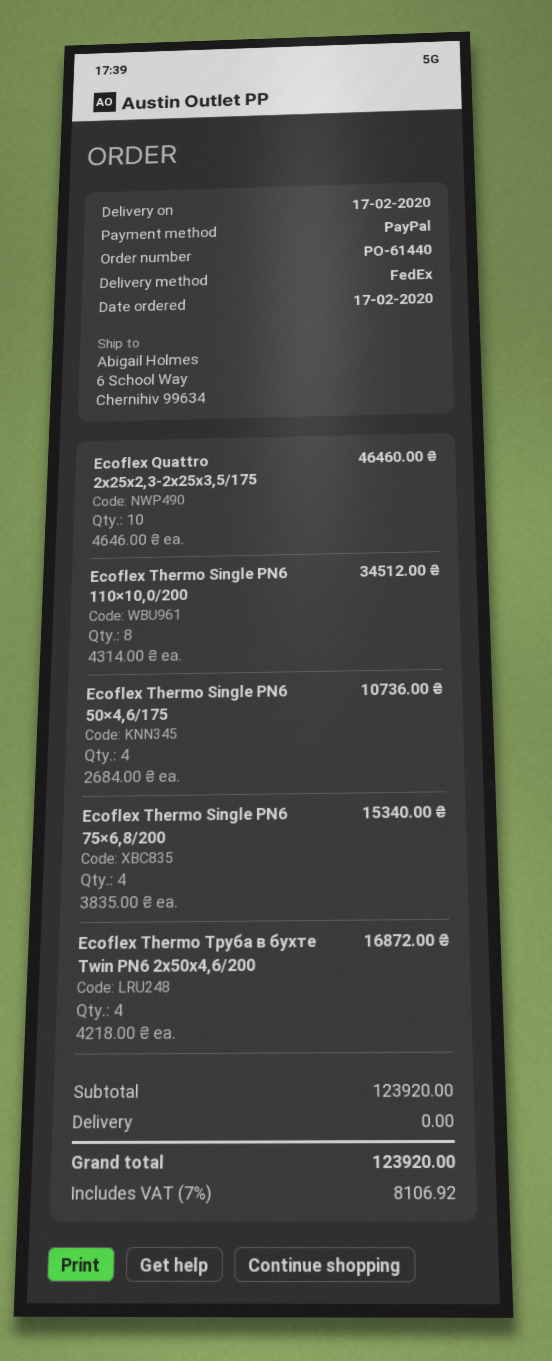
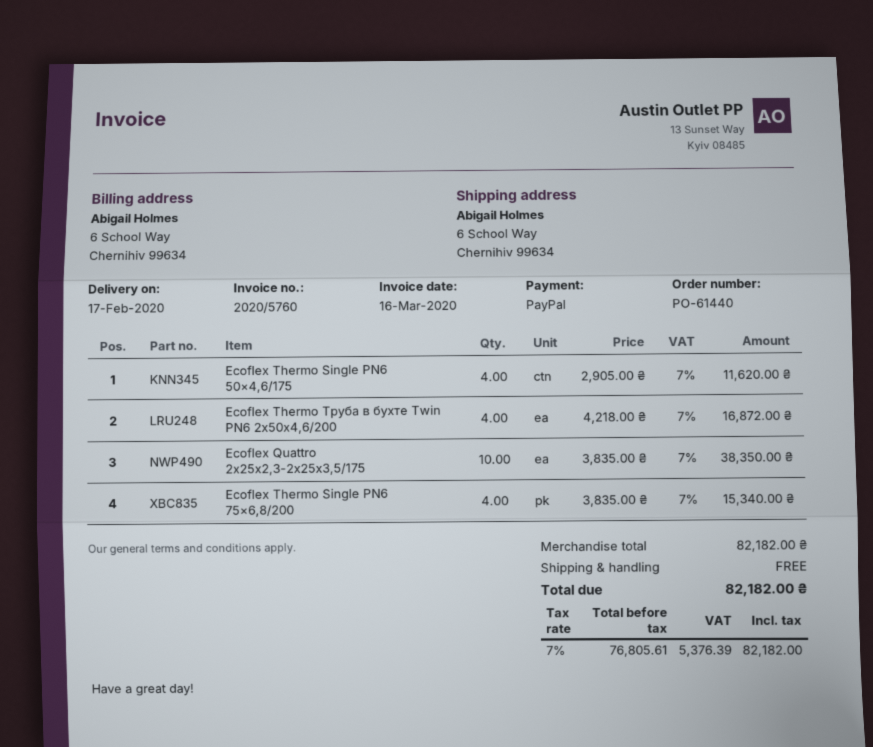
Ecoflex Quattro 2x25x2,3-2x25x3,5/175: 10 x 4646.00 = 46460.00 -> 10 x 3835.00 = 38350.00
Ecoflex Thermo Single PN6 110×10,0/200: 8 x 4314.00 = 34512.00 -> none
Ecoflex Thermo Single PN6 50×4,6/175: 4 x 2684.00 = 10736.00 -> 4 x 2905.00 = 11620.00
subtotal: 123920.00 -> 82182.00
tax: 7% = 8106.92 -> 7% = 5376.39
total: 123920.00 -> 82182.00

